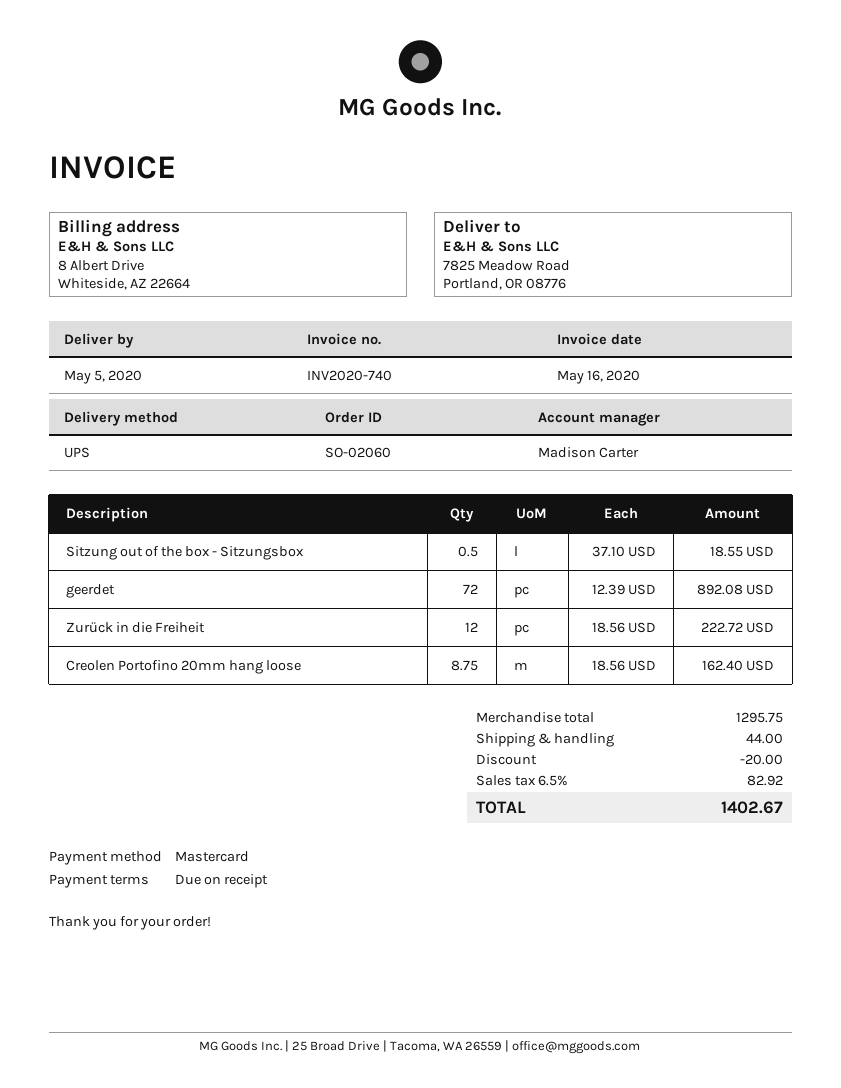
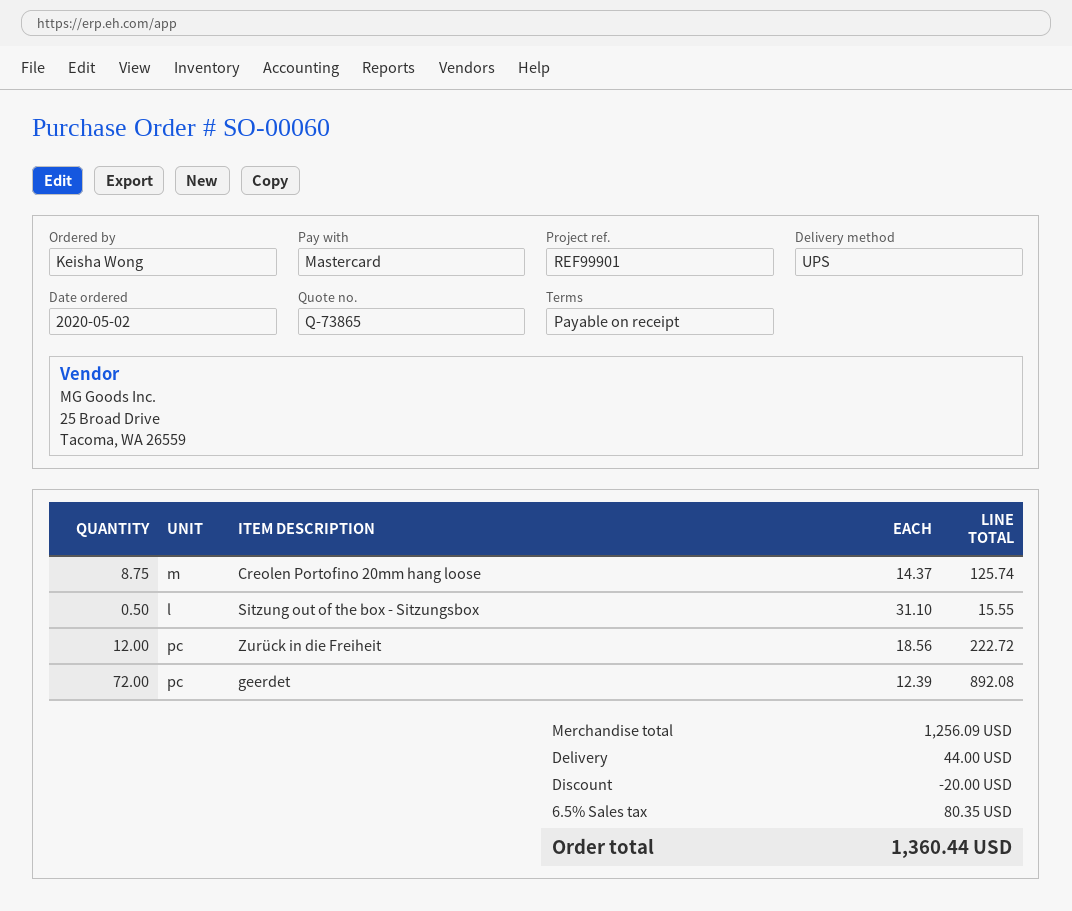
order number: SO-02060 -> SO-00060
Sitzung out of the box - Sitzungsbox: 0.5 x 37.10 = 18.55 -> 0.5 x 31.10 = 15.55
Creolen Portofino 20mm hang loose: 8.75 x 18.56 = 162.40 -> 8.75 x 14.37 = 125.74
subtotal: 1295.75 -> 1256.09
tax: 6.5% = 82.92 -> 6.5% = 80.35
total: 1402.67 -> 1360.44

